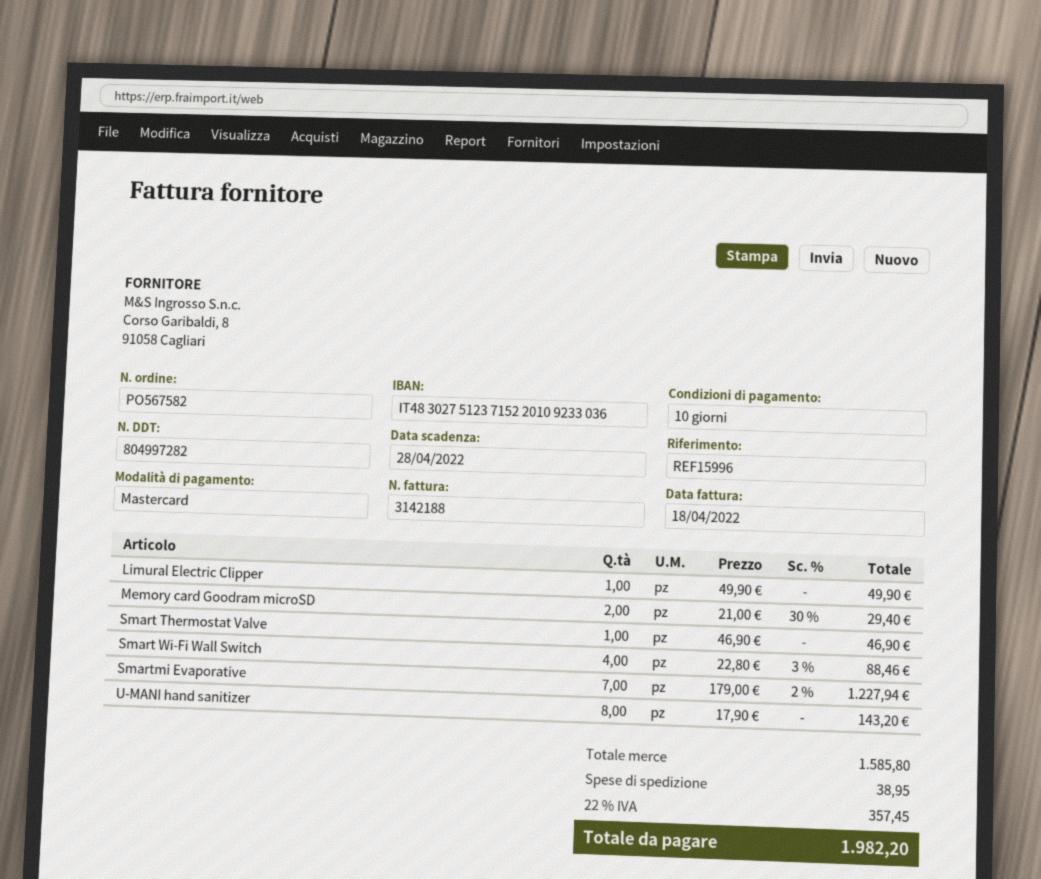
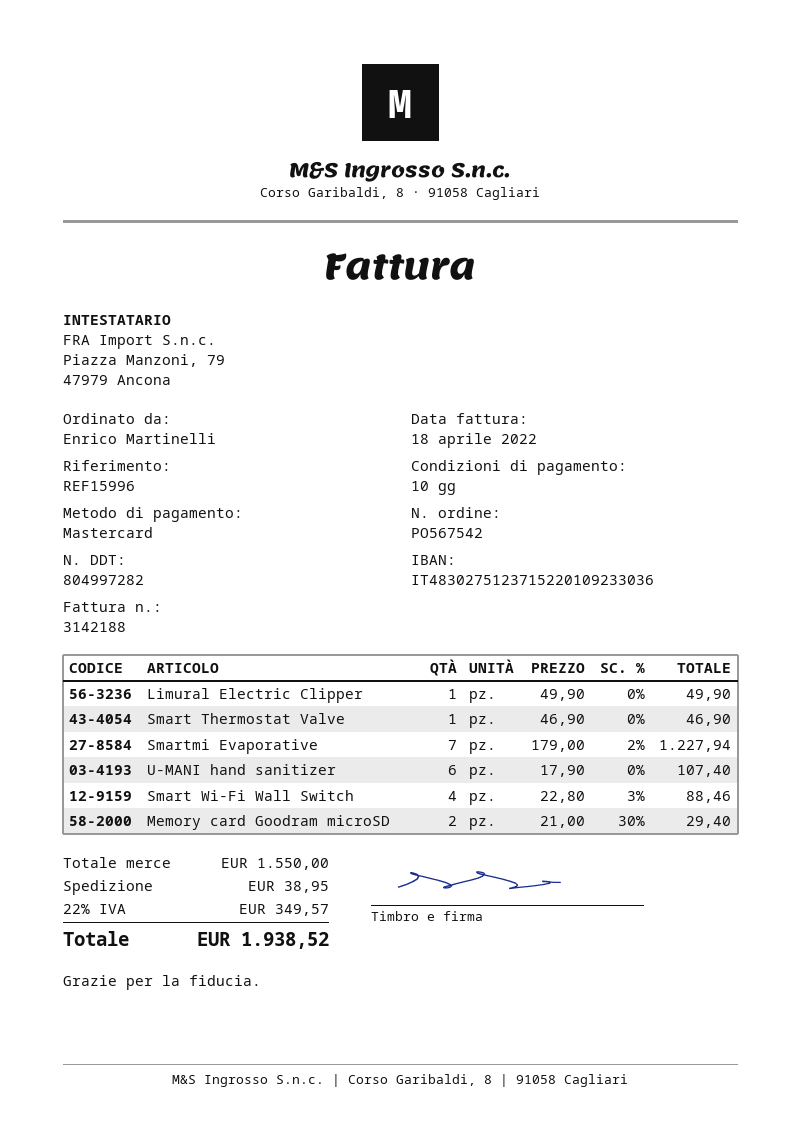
order number: PO567582 -> PO567542
U-MANI hand sanitizer: 8 x 17.90 = 143.20 -> 6 x 17.90 = 107.40
subtotal: 1585.80 -> 1550.00
tax: 22% = 357.45 -> 22% = 349.57
total: 1982.20 -> 1938.52

